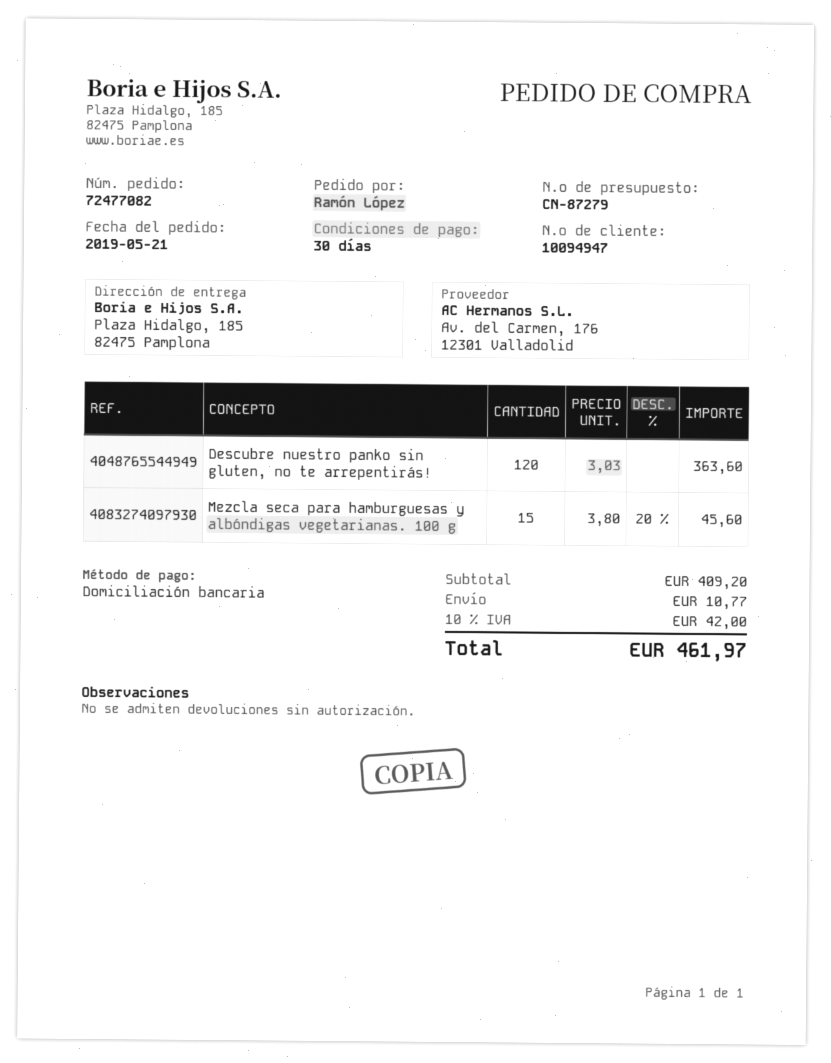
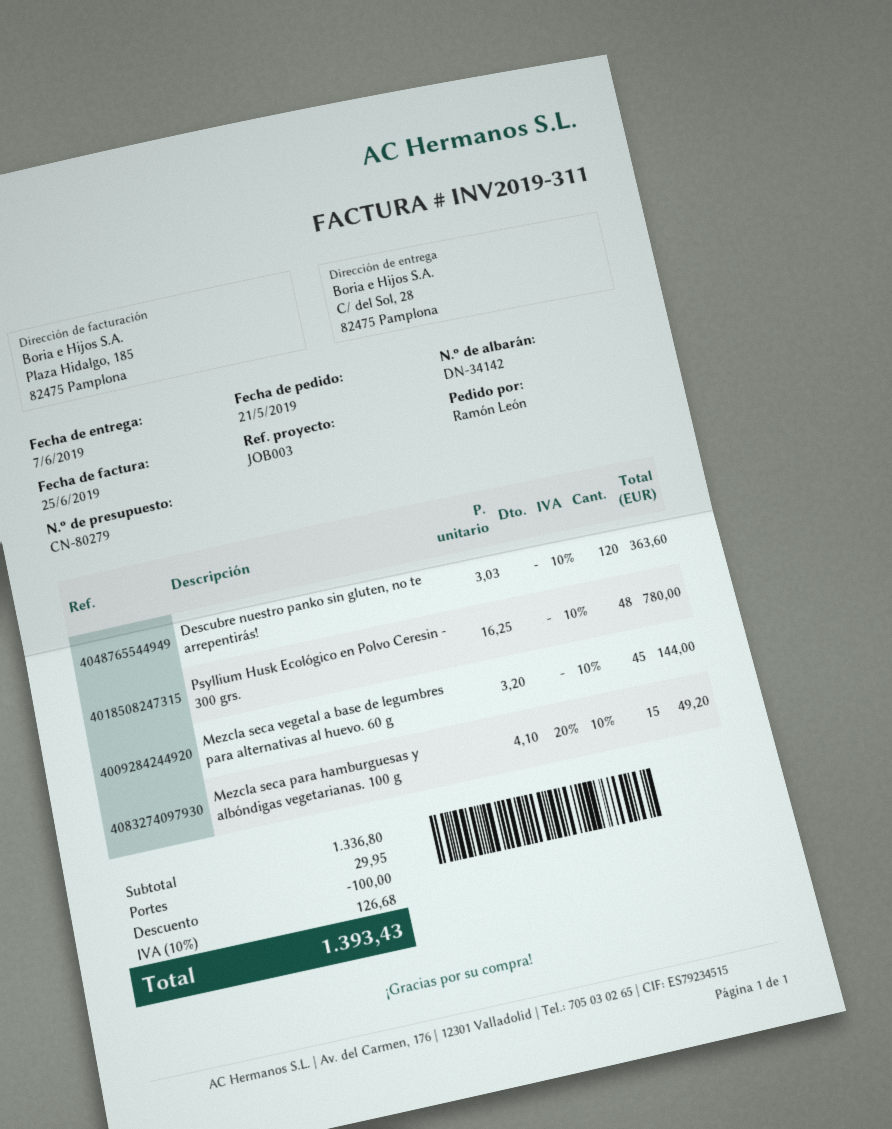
quote number: CN-87279 -> CN-80279
ordered by: Ramón López -> Ramón León
ship to: Plaza Hidalgo, 185, 82475 Pamplona -> C/ del Sol, 28, 82475 Pamplona
Mezcla seca para hamburguesas y albóndigas vegetarianas. 100 g: 15 x 3.80 - 20% = 45.60 -> 15 x 4.10 - 20% = 49.20
Psyllium Husk Ecológico en Polvo Ceresin - 300 grs.: none -> 48 x 16.25 = 780.00
Mezcla seca vegetal a base de legumbres para alternativas al huevo. 60 g: none -> 45 x 3.20 = 144.00
subtotal: 409.20 -> 1336.80
discount: none -> 100.00
shipping: 10.77 -> 29.95
tax: 10% = 42.00 -> 10% = 126.68
total: 461.97 -> 1393.43

